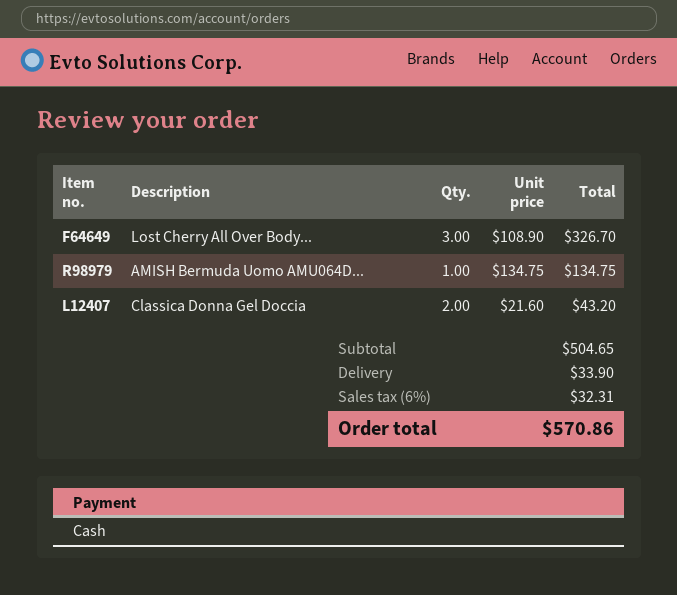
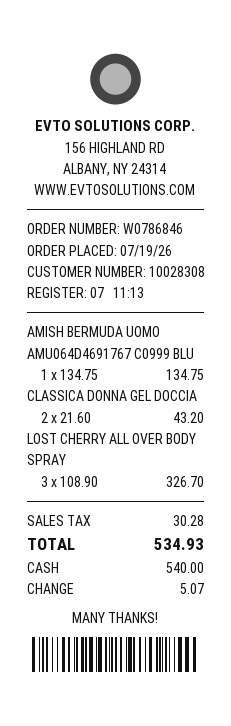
shipping: 33.90 -> none
tax: 32.31 -> 30.28
total: 570.86 -> 534.93

